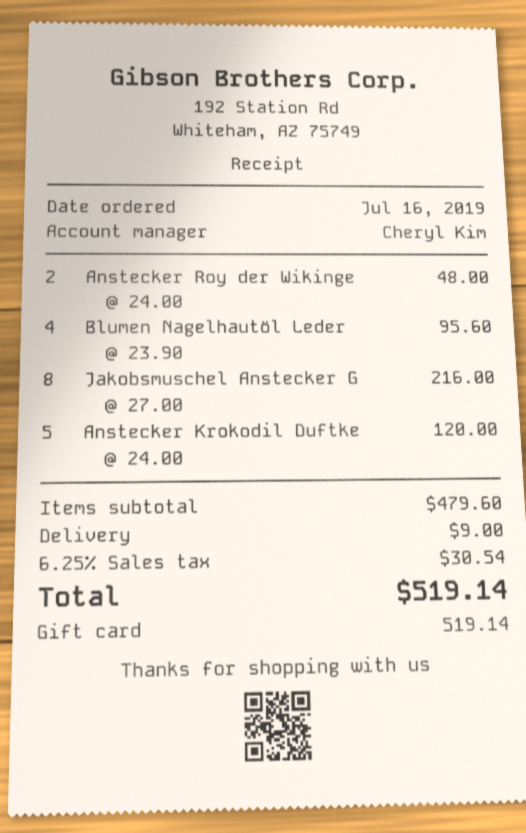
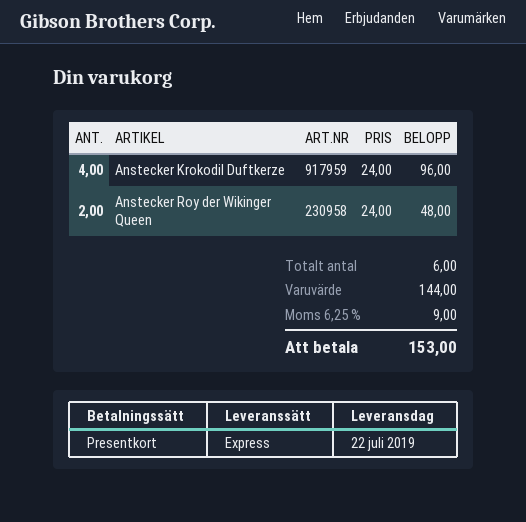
Blumen Nagelhautöl Leder: 4 x 23.90 = 95.60 -> none
Jakobsmuschel Anstecker G: 8 x 27.00 = 216.00 -> none
Anstecker Krokodil Duftke: 5 x 24.00 = 120.00 -> 4 x 24.00 = 96.00
subtotal: 479.60 -> 144.00
shipping: 9.00 -> none
tax: 6.25% = 30.54 -> 6.25% = 9.00
total: 519.14 -> 153.00

